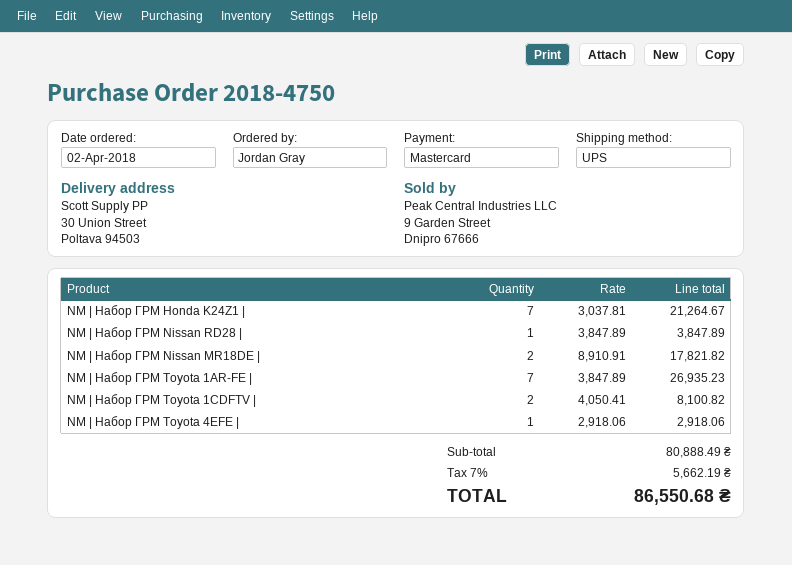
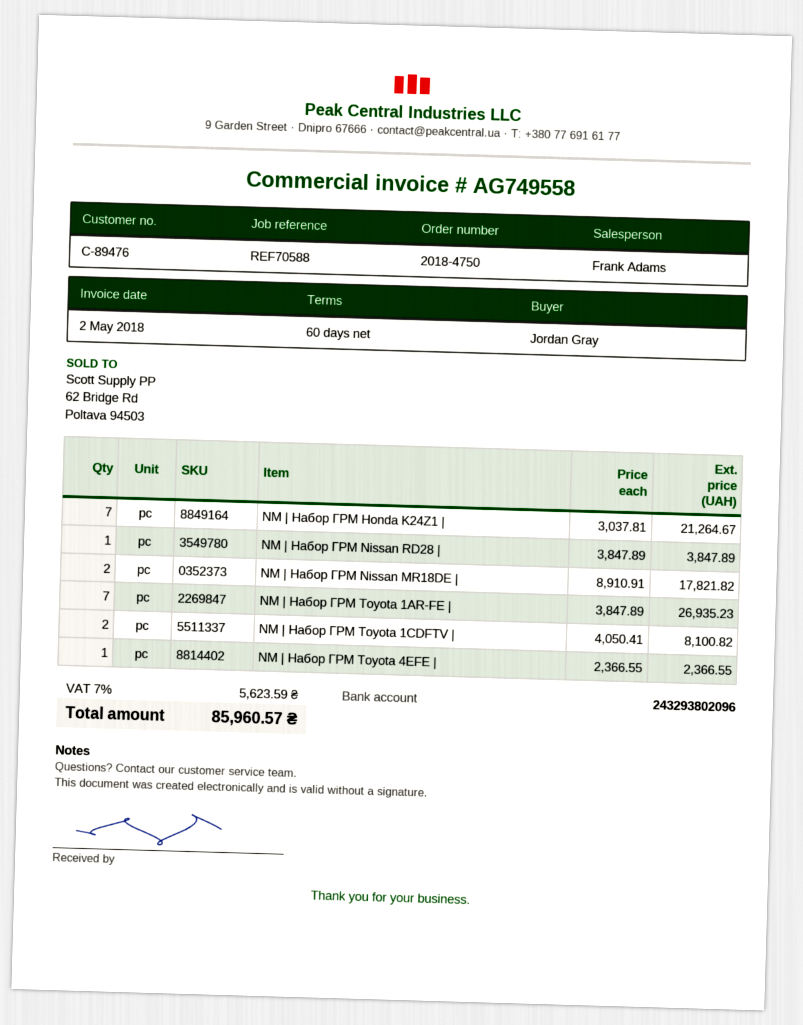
NM | Набор ГРМ Toyota 4EFE |: 1 x 2918.06 = 2918.06 -> 1 x 2366.55 = 2366.55
tax: 7% = 5662.19 -> 7% = 5623.59
total: 86550.68 -> 85960.57

